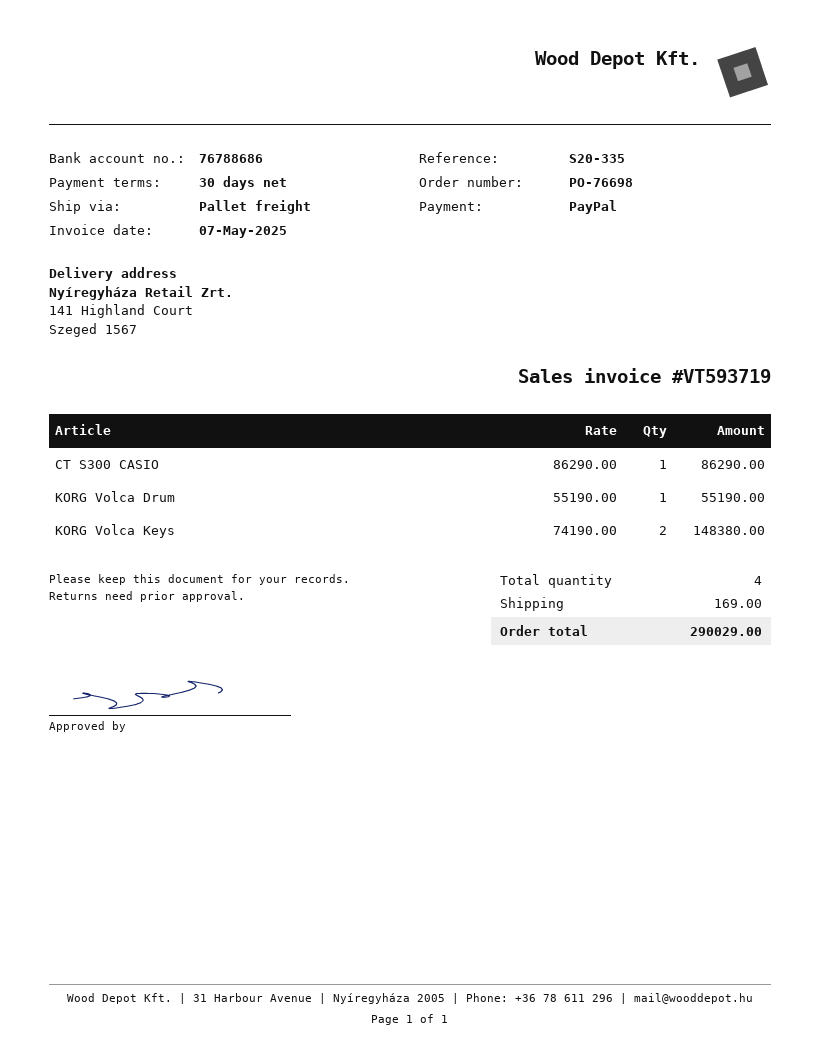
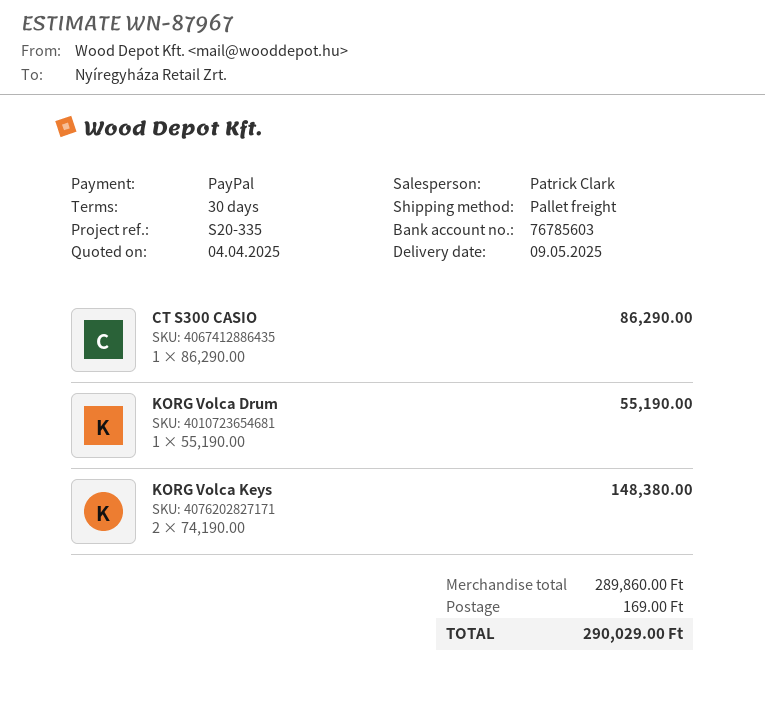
bank account: 76788686 -> 76785603

